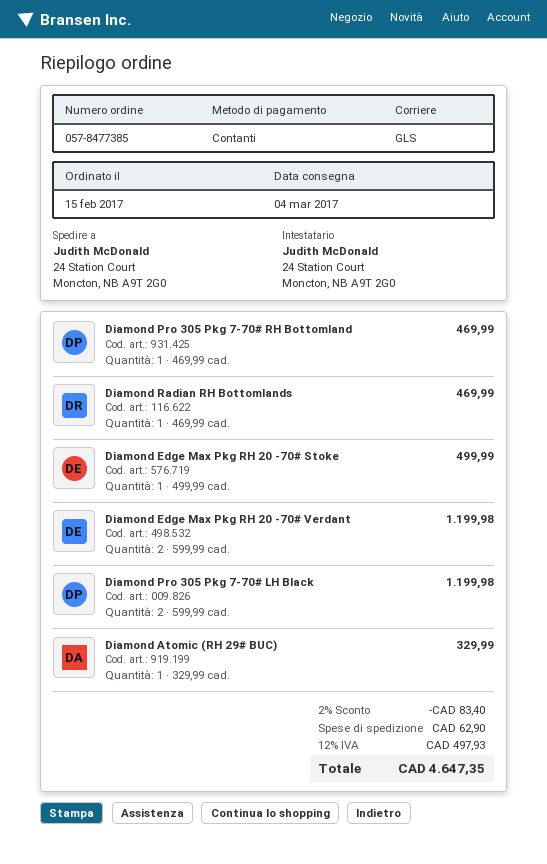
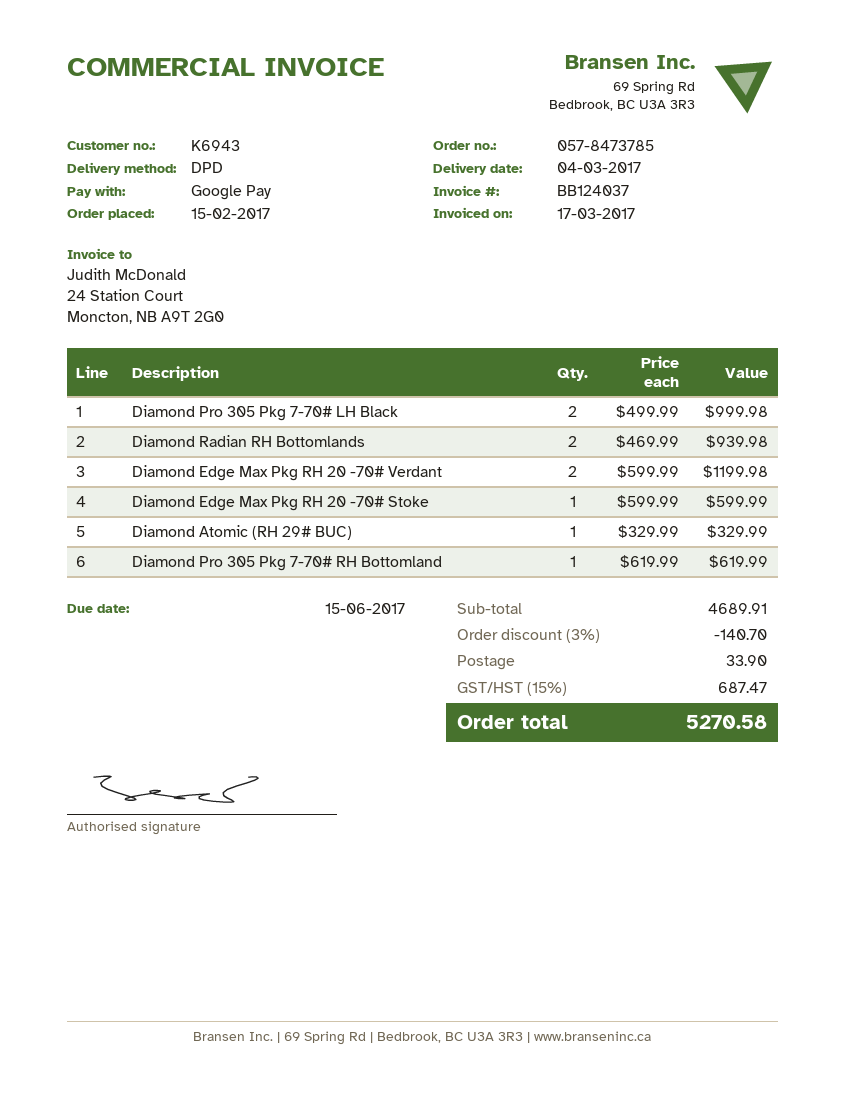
order number: 057-8477385 -> 057-8473785
payment method: cash -> Google Pay
shipping method: GLS -> DPD
Diamond Pro 305 Pkg 7-70# RH Bottomland: 1 x 469.99 = 469.99 -> 1 x 619.99 = 619.99
Diamond Radian RH Bottomlands: 1 x 469.99 = 469.99 -> 2 x 469.99 = 939.98
Diamond Edge Max Pkg RH 20 -70# Stoke: 1 x 499.99 = 499.99 -> 1 x 599.99 = 599.99
Diamond Pro 305 Pkg 7-70# LH Black: 2 x 599.99 = 1199.98 -> 2 x 499.99 = 999.98
discount: 2% = 83.40 -> 3% = 140.70
shipping: 62.90 -> 33.90
tax: 12% = 497.93 -> 15% = 687.47
total: 4647.35 -> 5270.58

